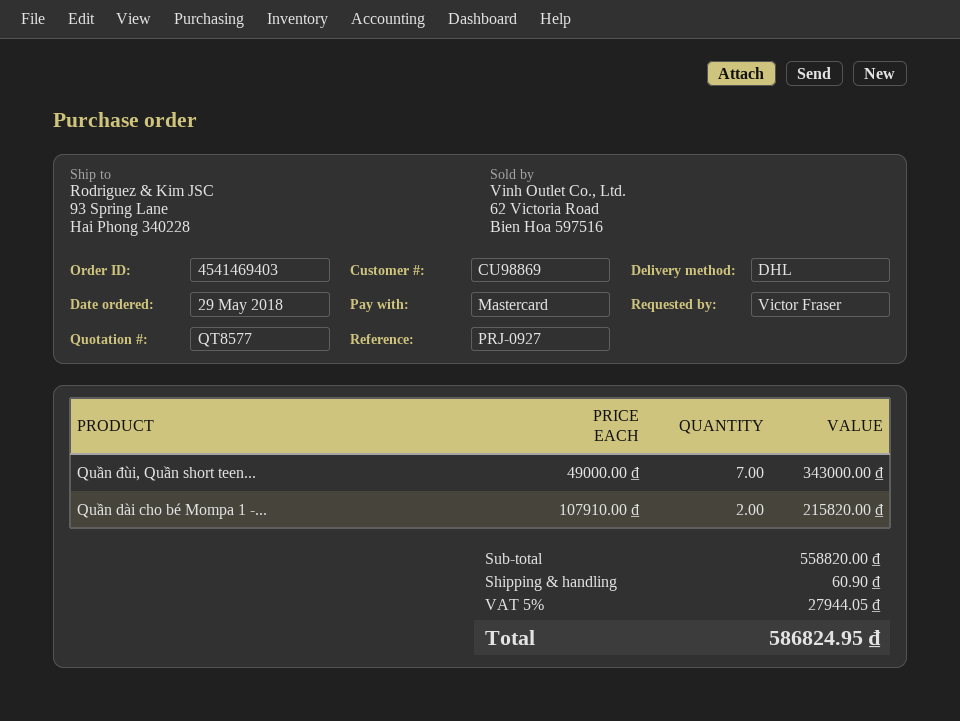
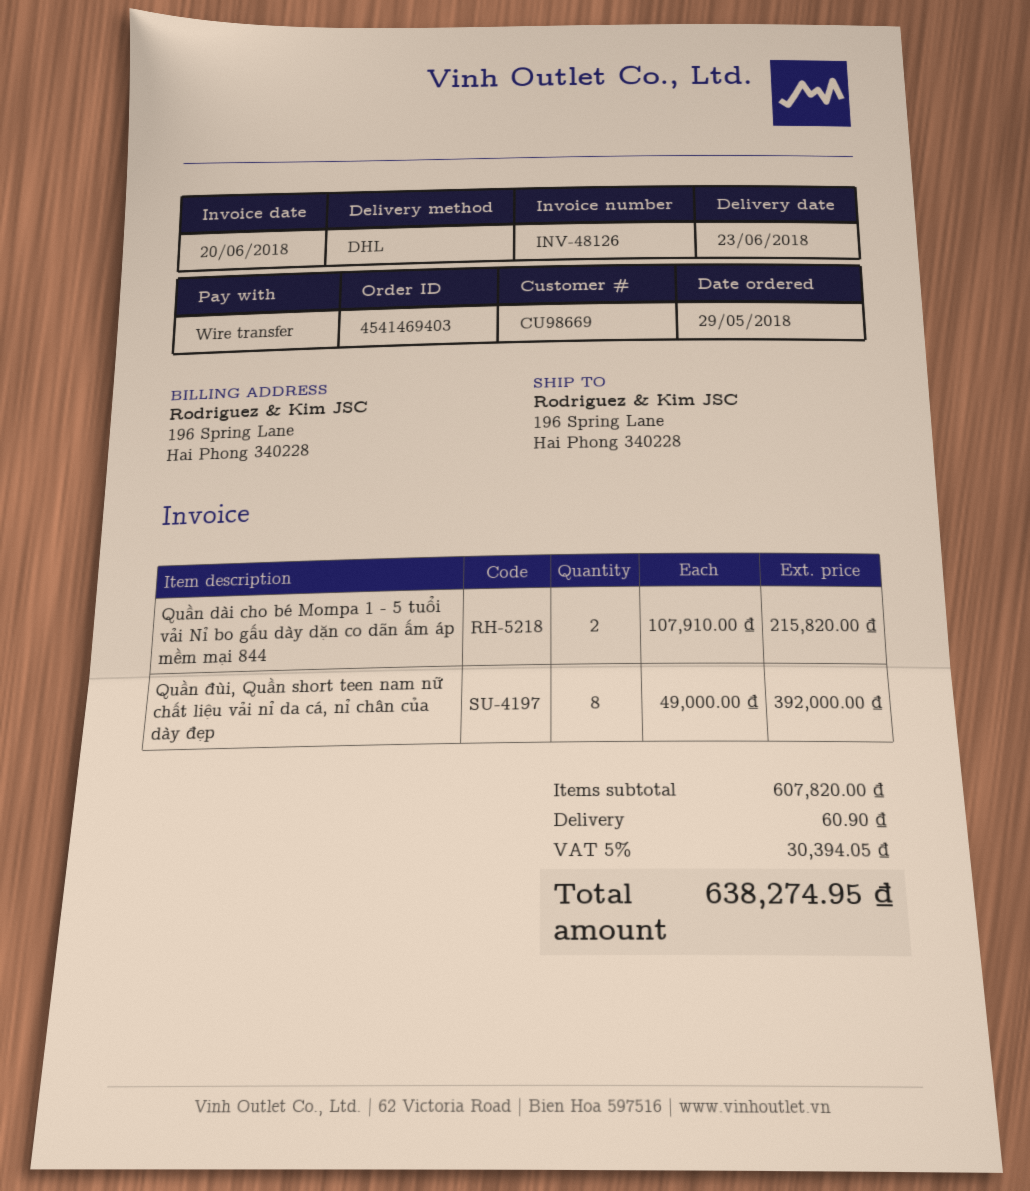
customer number: CU98869 -> CU98669
payment method: Mastercard -> bank transfer
ship to: 93 Spring Lane, Hai Phong 340228 -> 196 Spring Lane, Hai Phong 340228
Quần đùi, Quần short teen...: 7 x 49000.00 = 343000.00 -> 8 x 49000.00 = 392000.00
subtotal: 558820.00 -> 607820.00
tax: 5% = 27944.05 -> 5% = 30394.05
total: 586824.95 -> 638274.95

